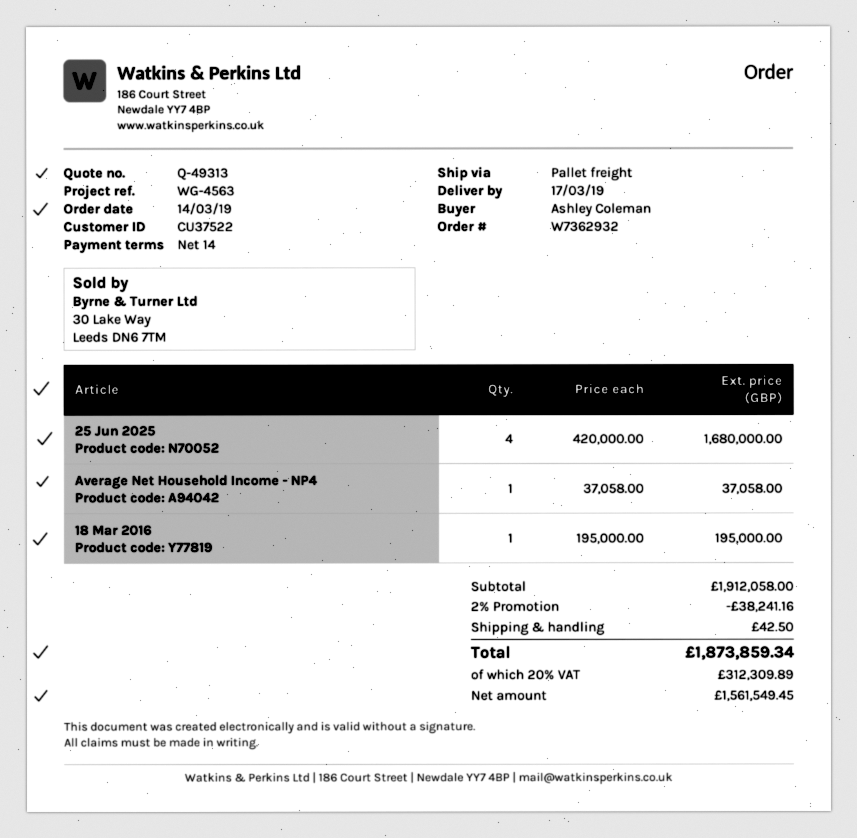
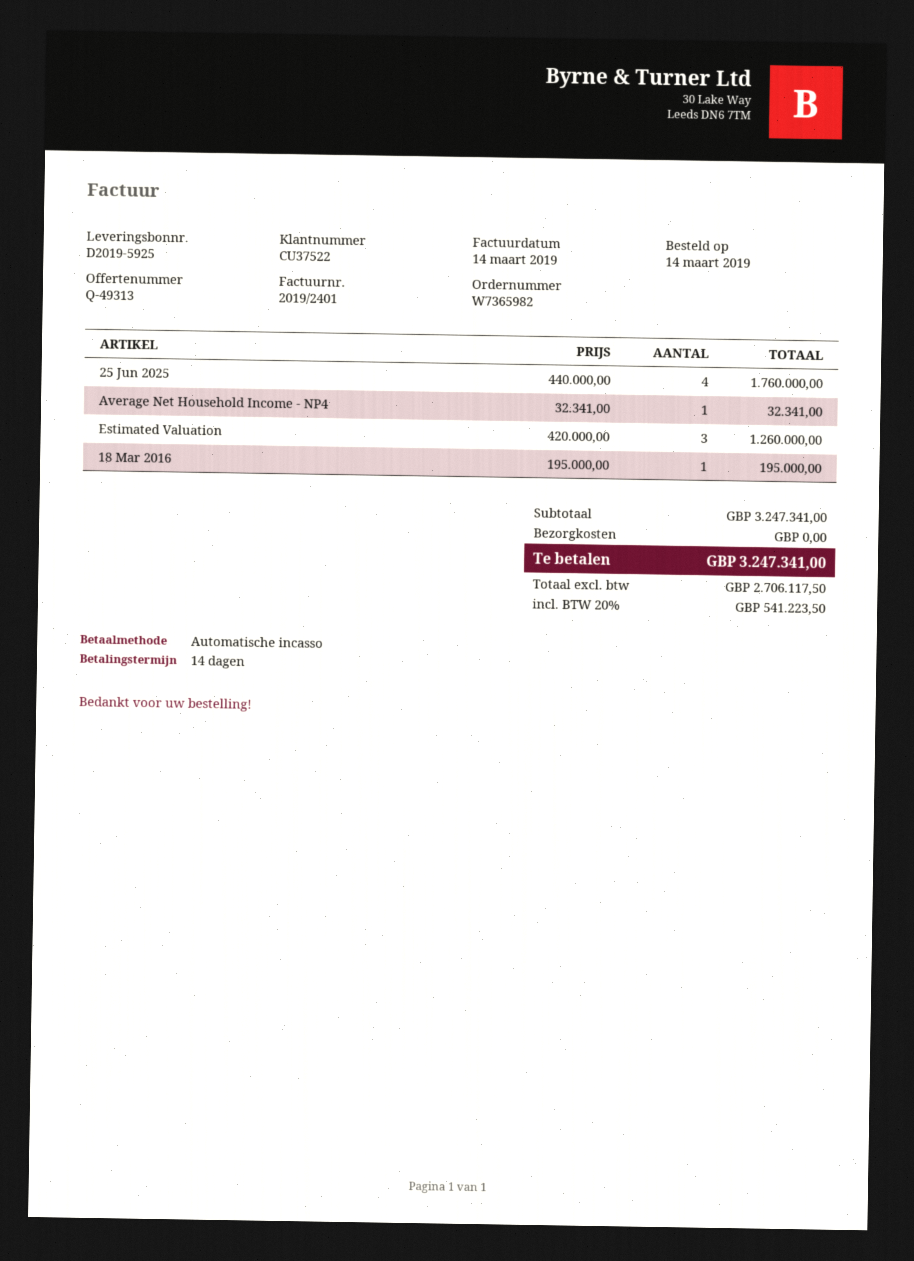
order number: W7362932 -> W7365982
25 Jun 2025: 4 x 420000.00 = 1680000.00 -> 4 x 440000.00 = 1760000.00
Average Net Household Income - NP4: 1 x 37058.00 = 37058.00 -> 1 x 32341.00 = 32341.00
Estimated Valuation: none -> 3 x 420000.00 = 1260000.00
subtotal: 1912058.00 -> 3247341.00
discount: 2% = 38241.16 -> none
shipping: 42.50 -> 0.00
net: 1561549.45 -> 2706117.50
tax: 20% = 312309.89 -> 20% = 541223.50
total: 1873859.34 -> 3247341.00

